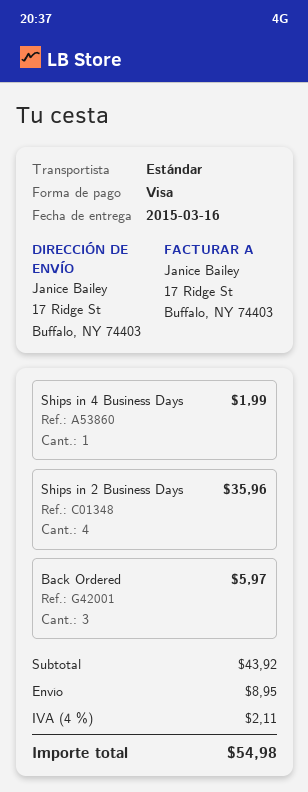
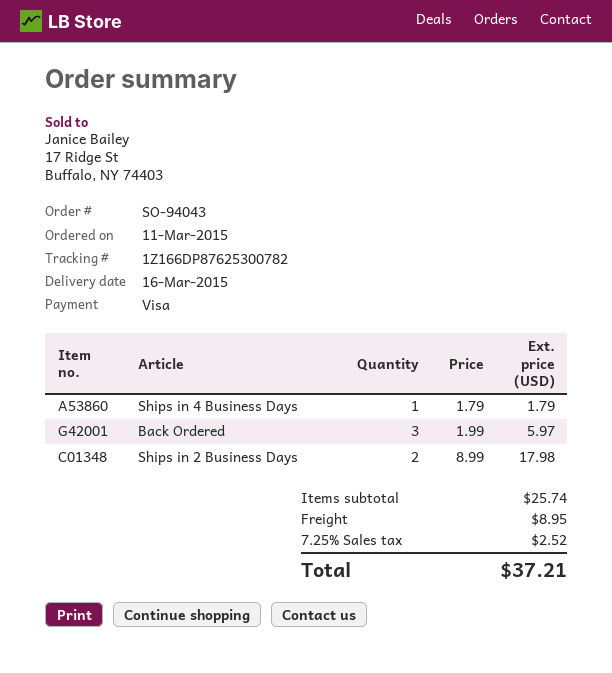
Ships in 4 Business Days: 1 for 1.99 -> 1 for 1.79
Ships in 2 Business Days: 4 for 35.96 -> 2 for 17.98
subtotal: 43.92 -> 25.74
tax: 4% = 2.11 -> 7.25% = 2.52
total: 54.98 -> 37.21

